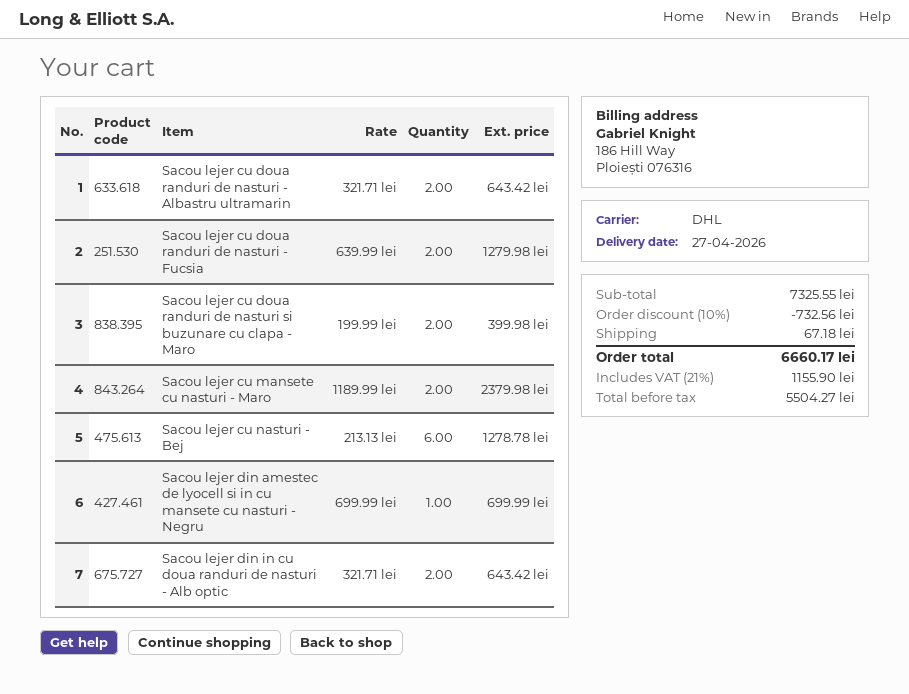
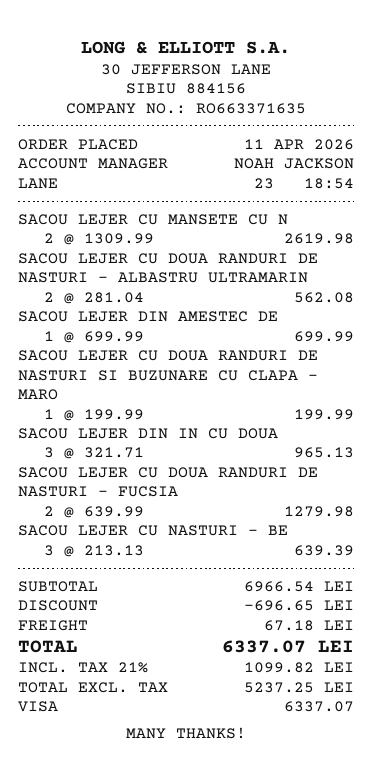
Sacou lejer cu doua randuri de nasturi - Albastru ultramarin: 2 x 321.71 = 643.42 -> 2 x 281.04 = 562.08
Sacou lejer cu doua randuri de nasturi si buzunare cu clapa - Maro: 2 x 199.99 = 399.98 -> 1 x 199.99 = 199.99
Sacou lejer cu mansete cu nasturi - Maro: 2 x 1189.99 = 2379.98 -> 2 x 1309.99 = 2619.98
Sacou lejer cu nasturi - Bej: 6 x 213.13 = 1278.78 -> 3 x 213.13 = 639.39
Sacou lejer din in cu doua randuri de nasturi - Alb optic: 2 x 321.71 = 643.42 -> 3 x 321.71 = 965.13
subtotal: 7325.55 -> 6966.54
discount: 732.56 -> 696.65
net: 5504.27 -> 5237.25
tax: 21% = 1155.90 -> 21% = 1099.82
total: 6660.17 -> 6337.07

